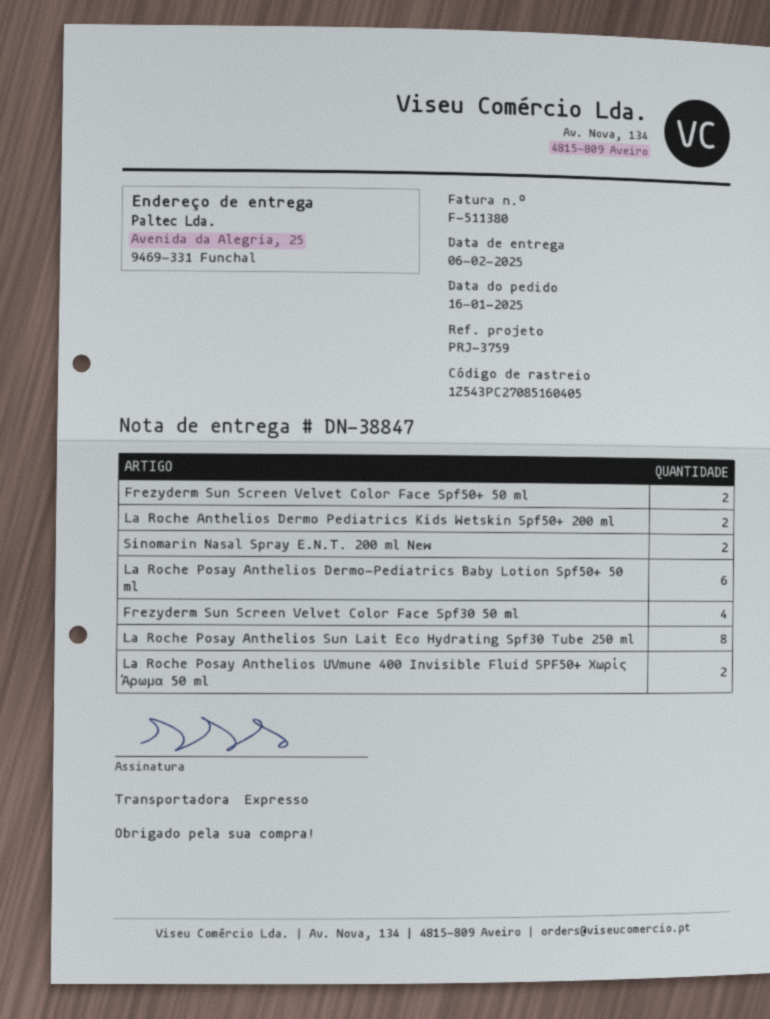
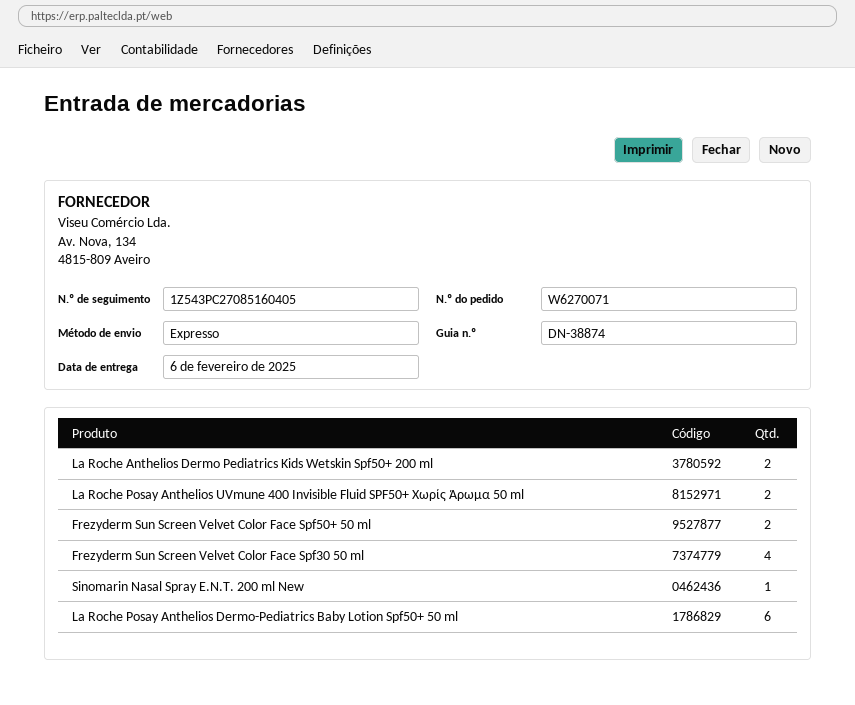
delivery note number: DN-38847 -> DN-38874
Sinomarin Nasal Spray E.N.T. 200 ml New: 2 -> 1
La Roche Posay Anthelios Sun Lait Eco Hydrating Spf30 Tube 250 ml: 8 -> none

